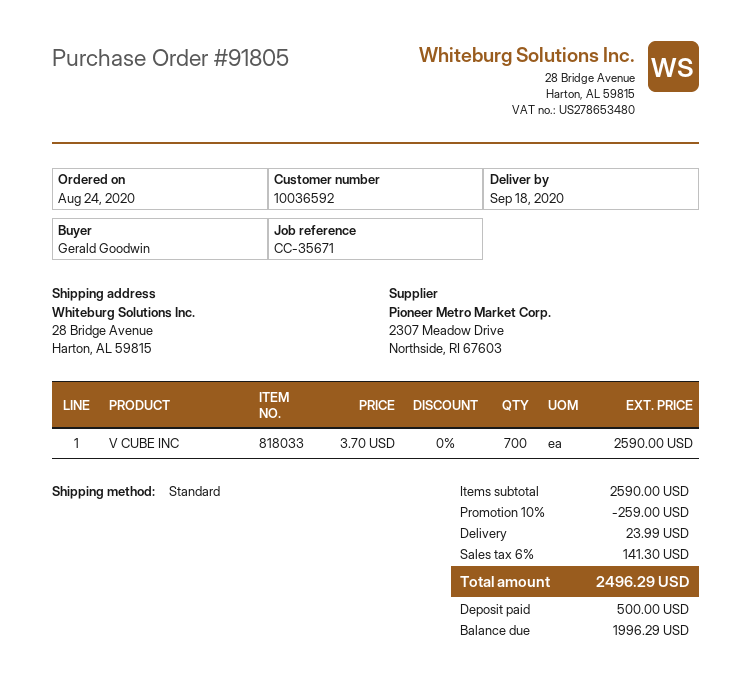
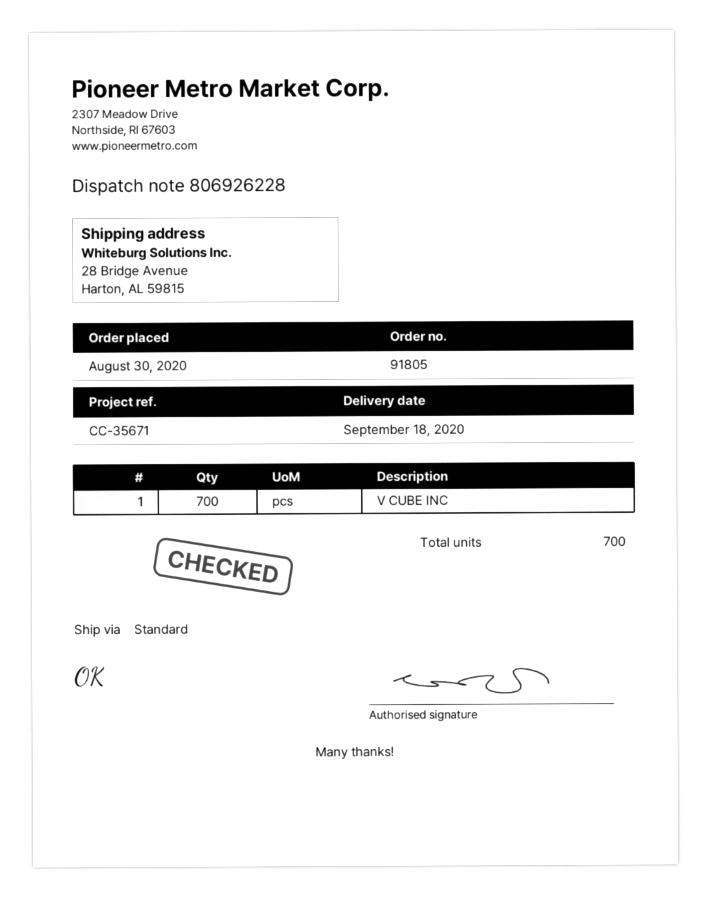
order date: 2020-08-24 -> 2020-08-30

